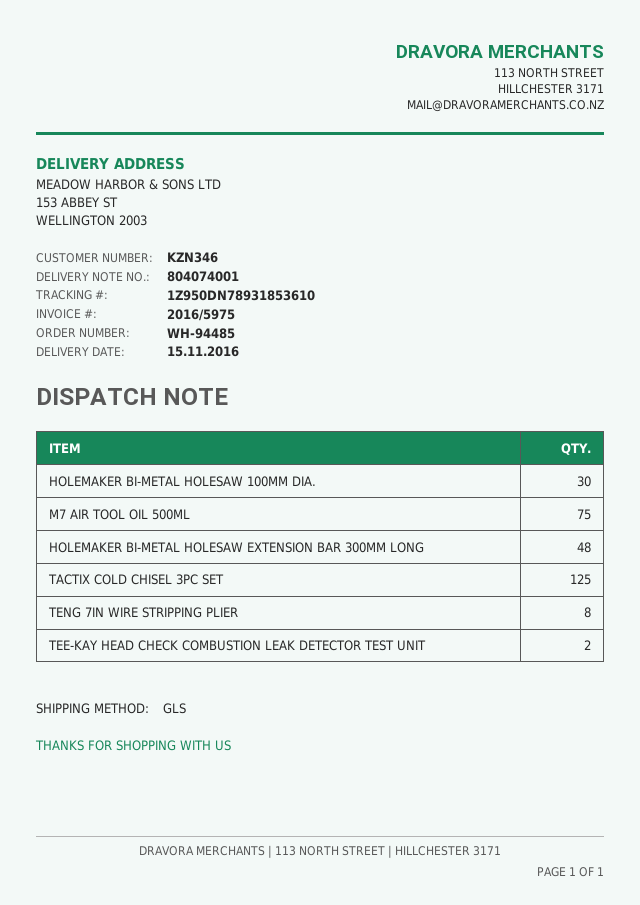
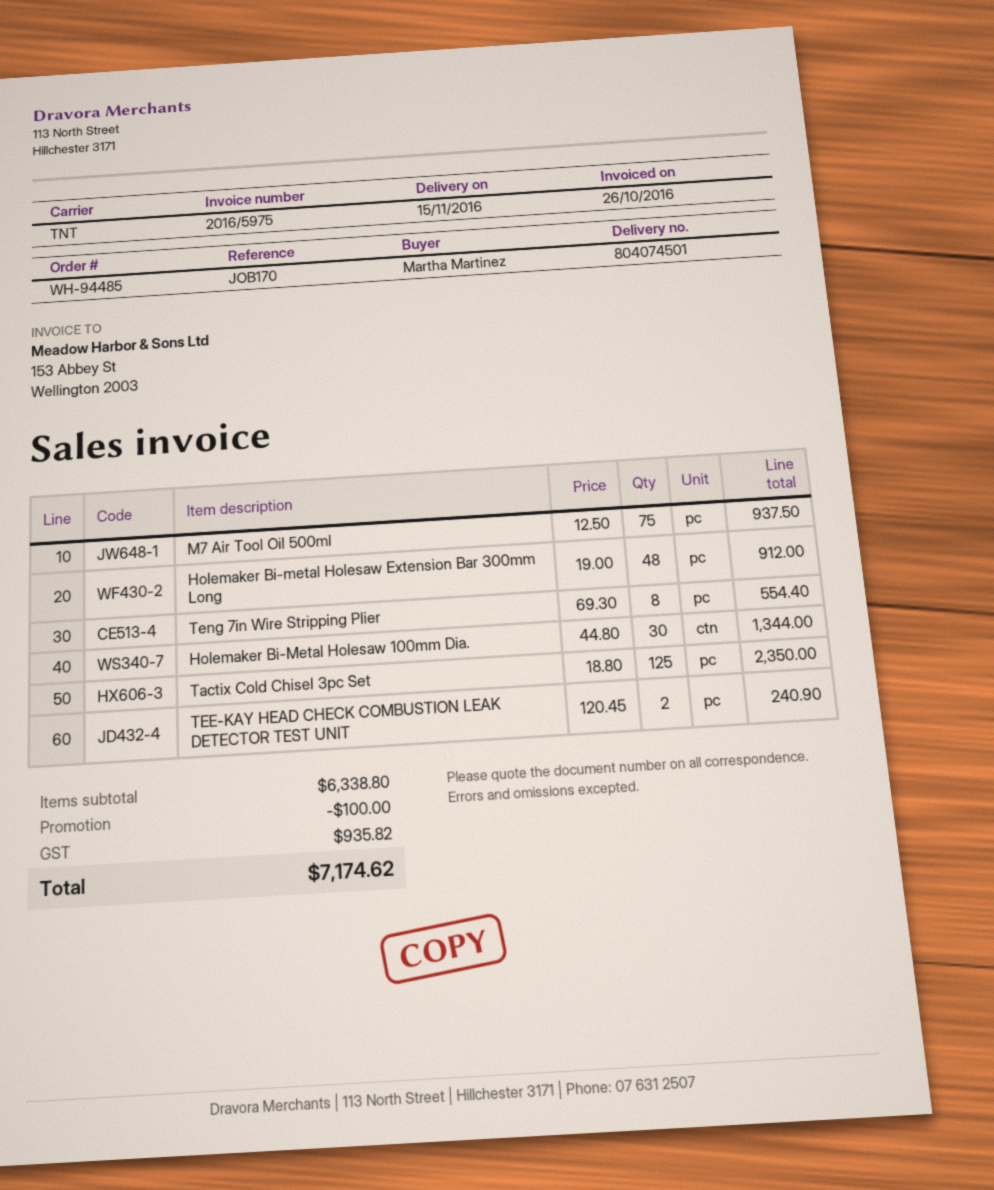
delivery note number: 804074001 -> 804074501
shipping method: GLS -> TNT

